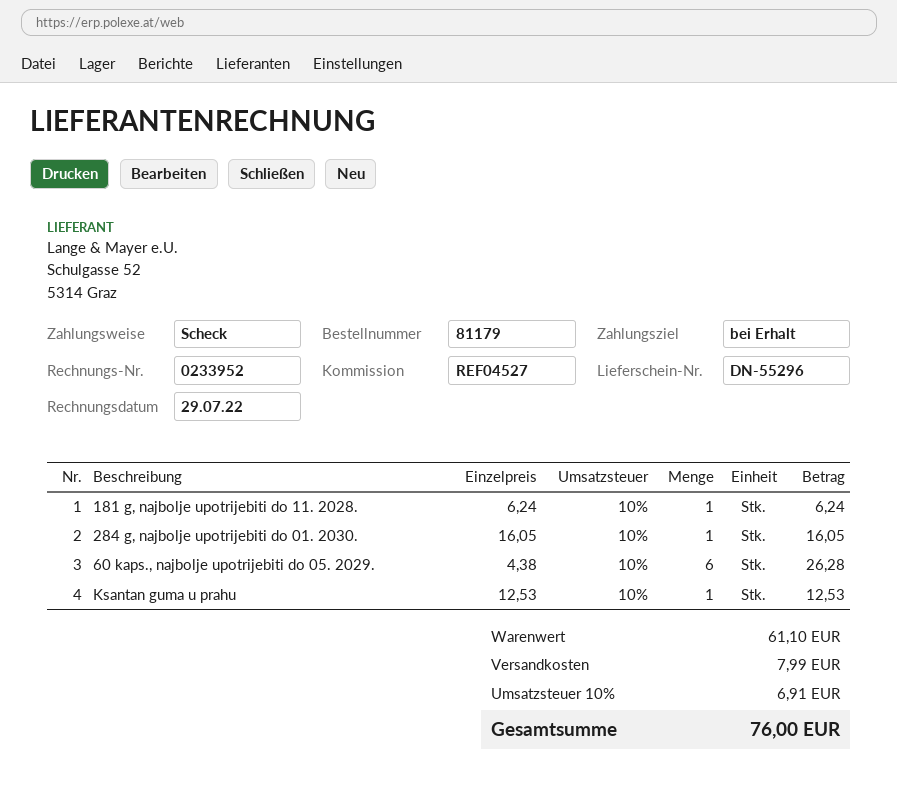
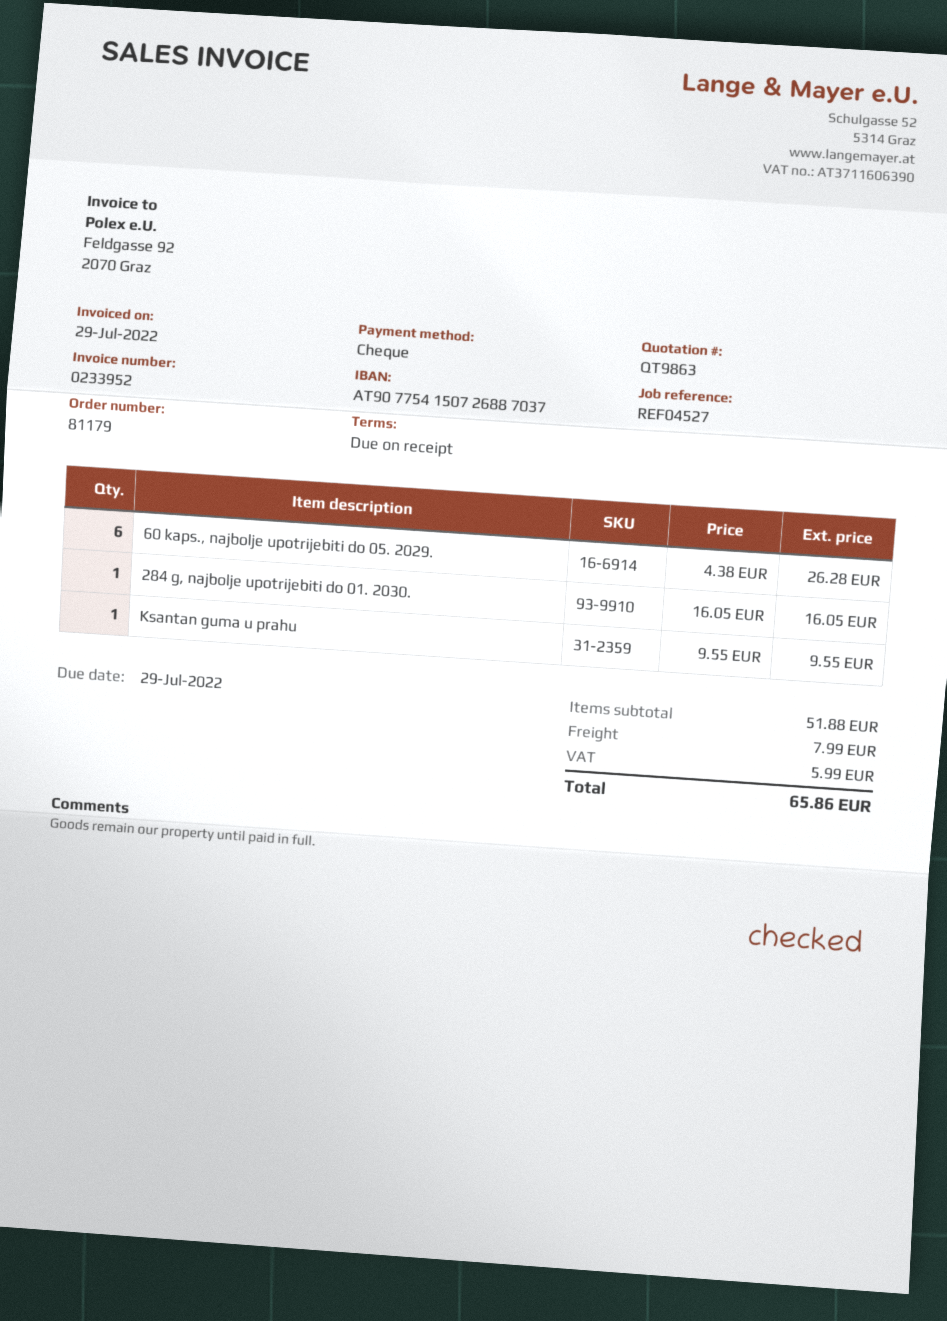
181 g, najbolje upotrijebiti do 11. 2028.: 1 x 6.24 = 6.24 -> none
Ksantan guma u prahu: 1 x 12.53 = 12.53 -> 1 x 9.55 = 9.55
subtotal: 61.10 -> 51.88
tax: 6.91 -> 5.99
total: 76.00 -> 65.86

